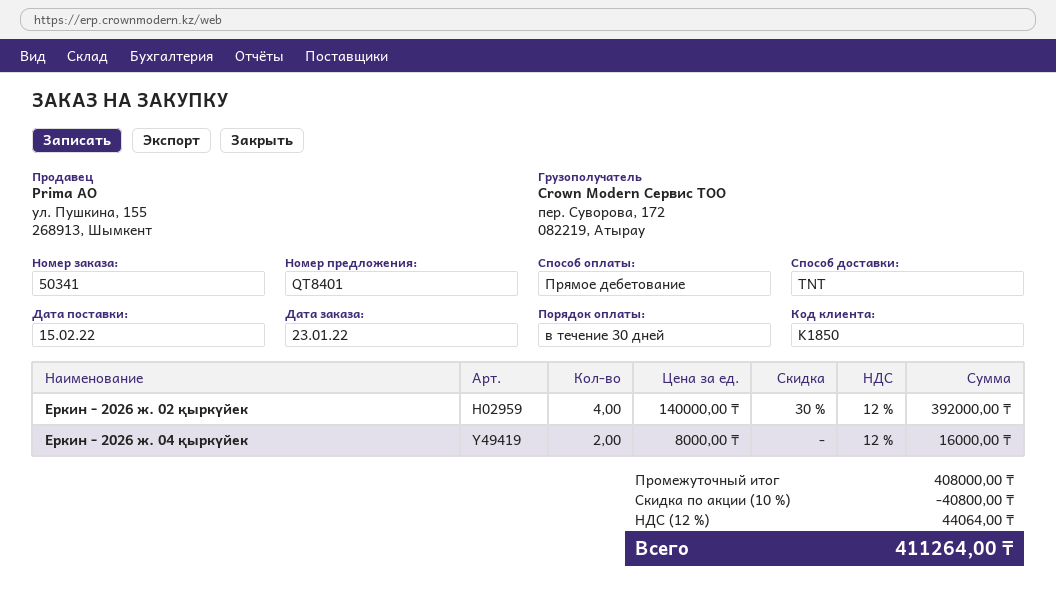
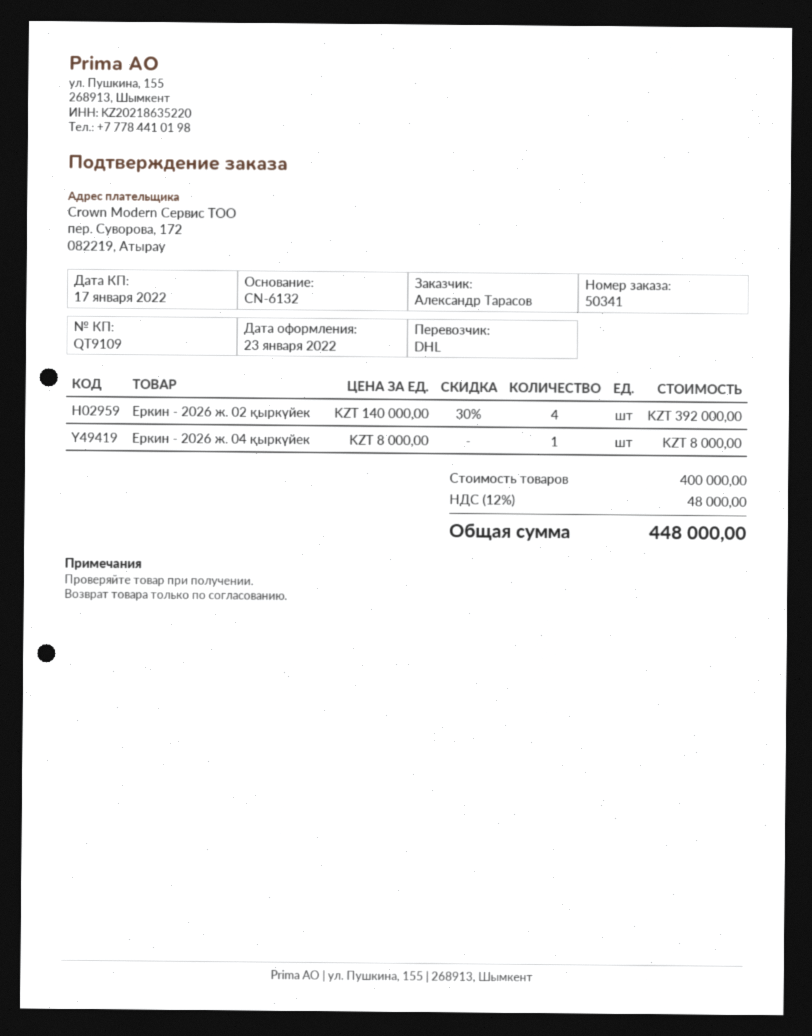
quote number: QT8401 -> QT9109
shipping method: TNT -> DHL
Еркин - 2026 ж. 04 қыркүйек: 2 x 8000.00 = 16000.00 -> 1 x 8000.00 = 8000.00
subtotal: 408000.00 -> 400000.00
discount: 10% = 40800.00 -> none
tax: 12% = 44064.00 -> 12% = 48000.00
total: 411264.00 -> 448000.00

